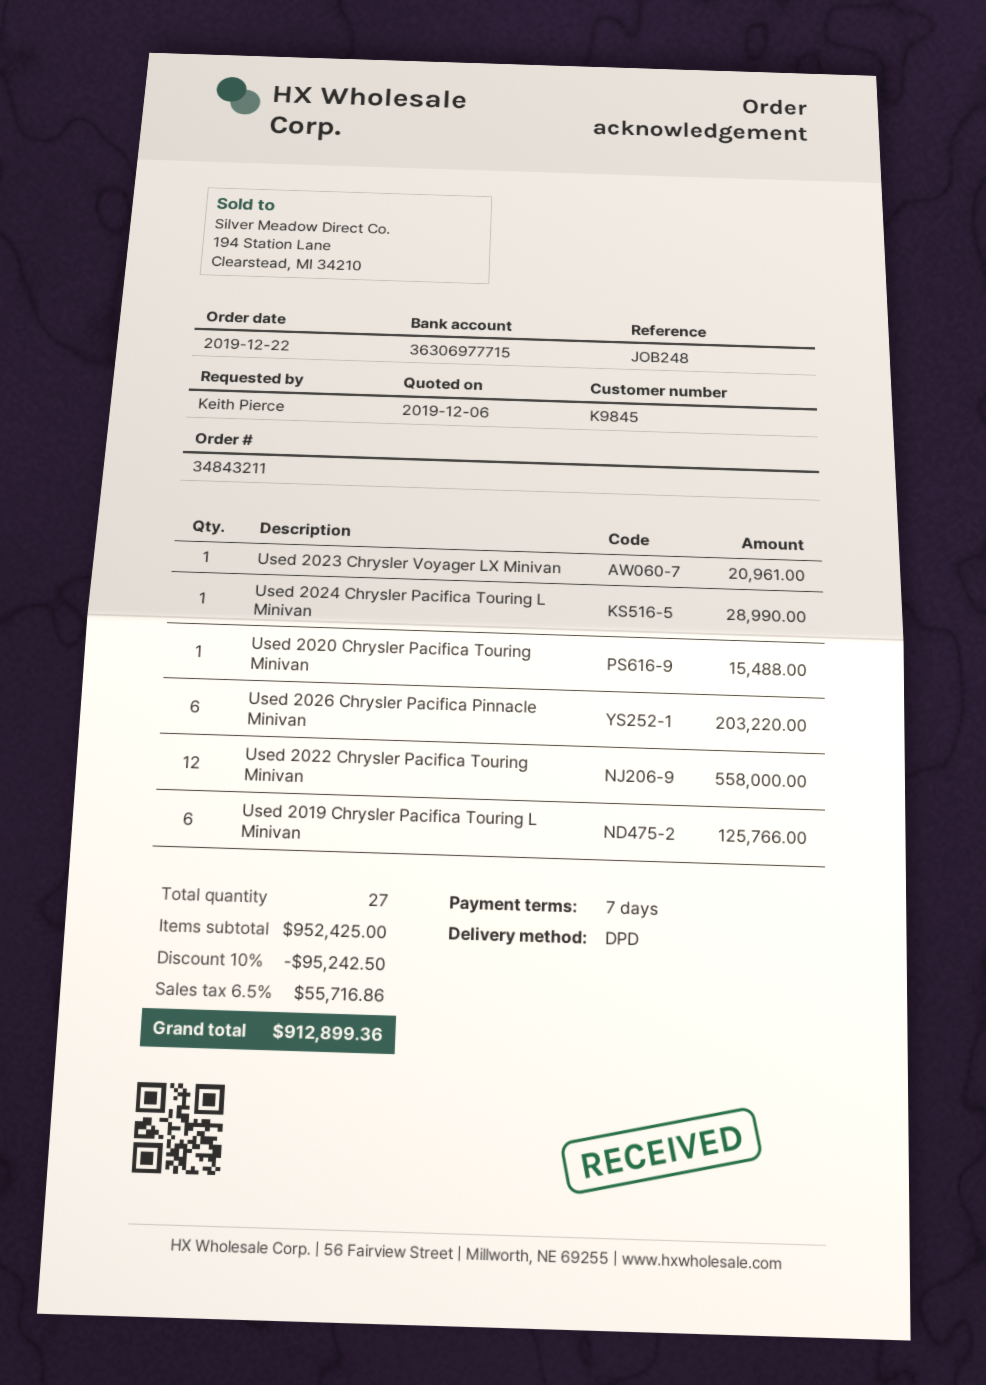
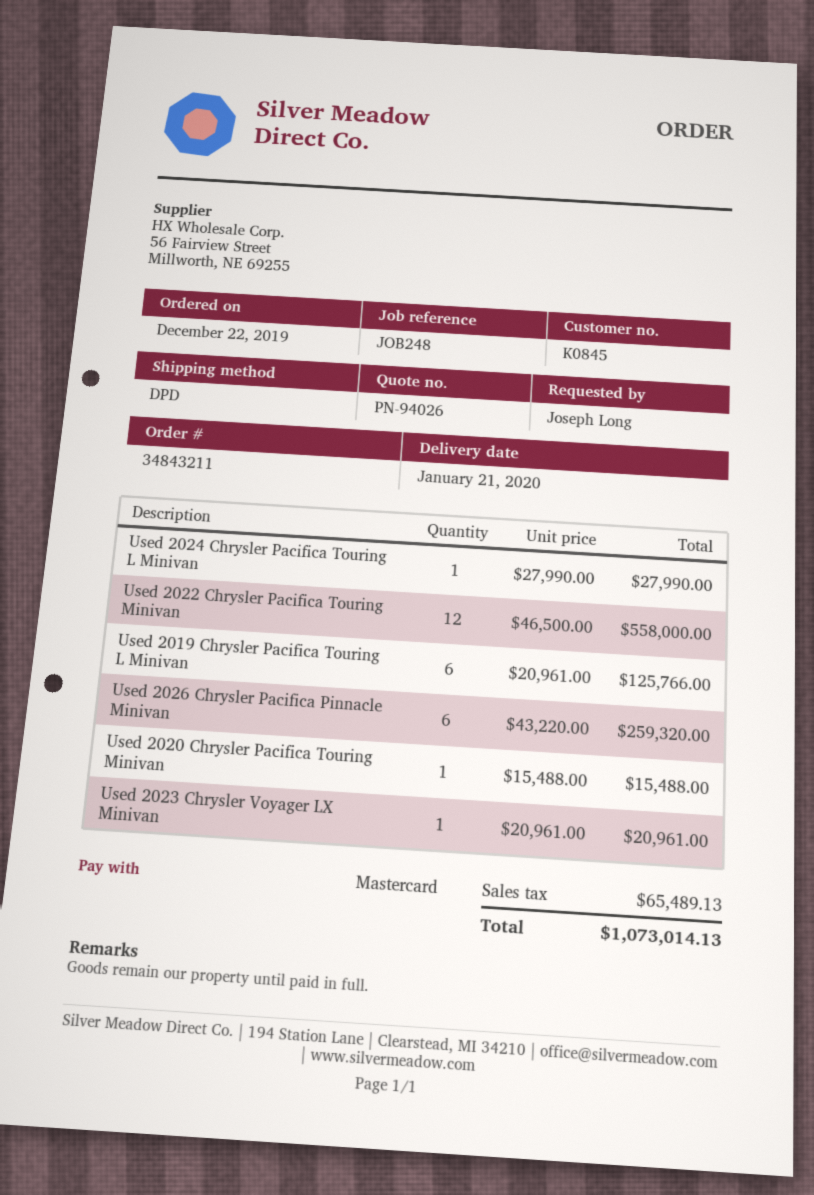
customer number: K9845 -> K0845
ordered by: Keith Pierce -> Joseph Long
Used 2024 Chrysler Pacifica Touring L Minivan: 1 for 28990.00 -> 1 for 27990.00
Used 2026 Chrysler Pacifica Pinnacle Minivan: 6 for 203220.00 -> 6 for 259320.00
discount: 10% = 95242.50 -> none
tax: 55716.86 -> 65489.13
total: 912899.36 -> 1073014.13

